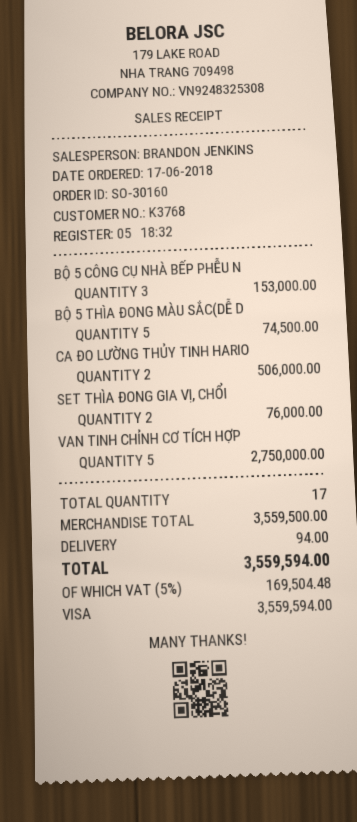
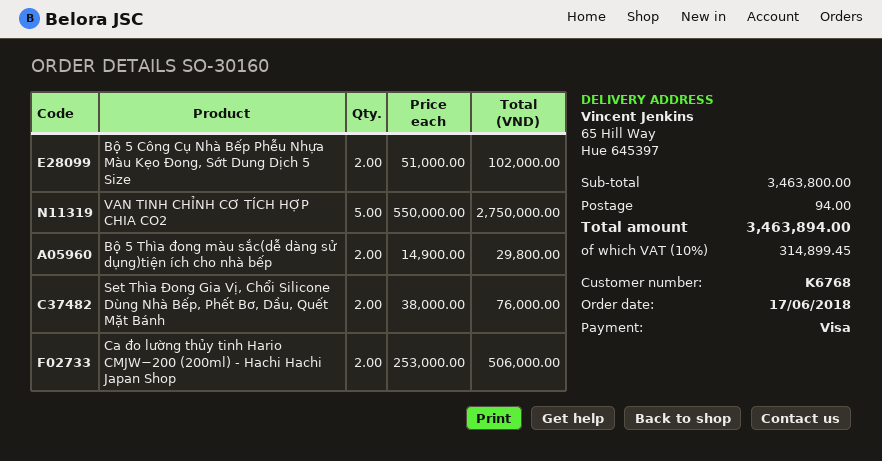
customer number: K3768 -> K6768
BỘ 5 CÔNG CỤ NHÀ BẾP PHỄU N: 3 for 153000.00 -> 2 for 102000.00
BỘ 5 THÌA ĐONG MÀU SẮC(DỄ D: 5 for 74500.00 -> 2 for 29800.00
subtotal: 3559500.00 -> 3463800.00
tax: 5% = 169504.48 -> 10% = 314899.45
total: 3559594.00 -> 3463894.00

